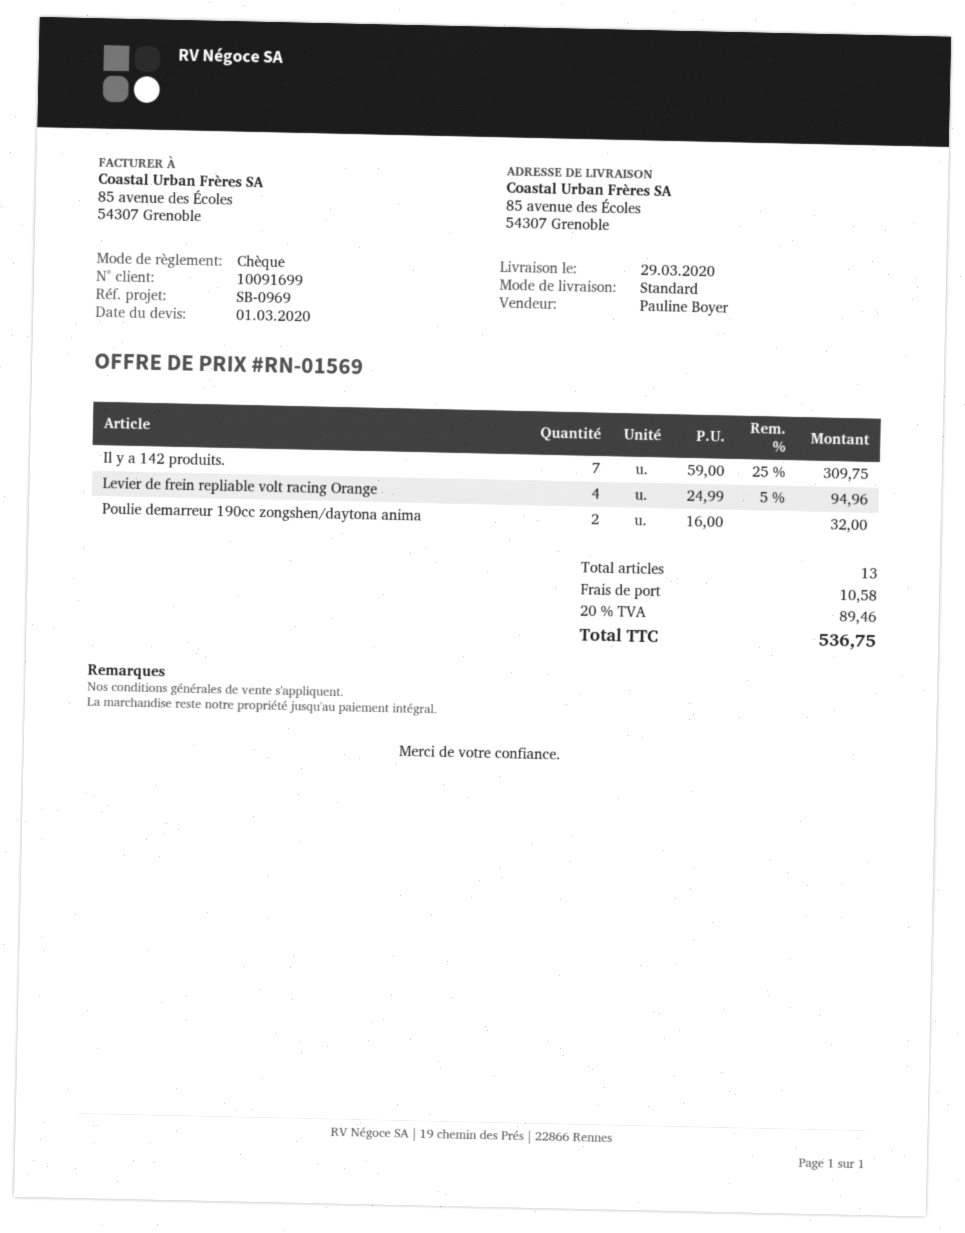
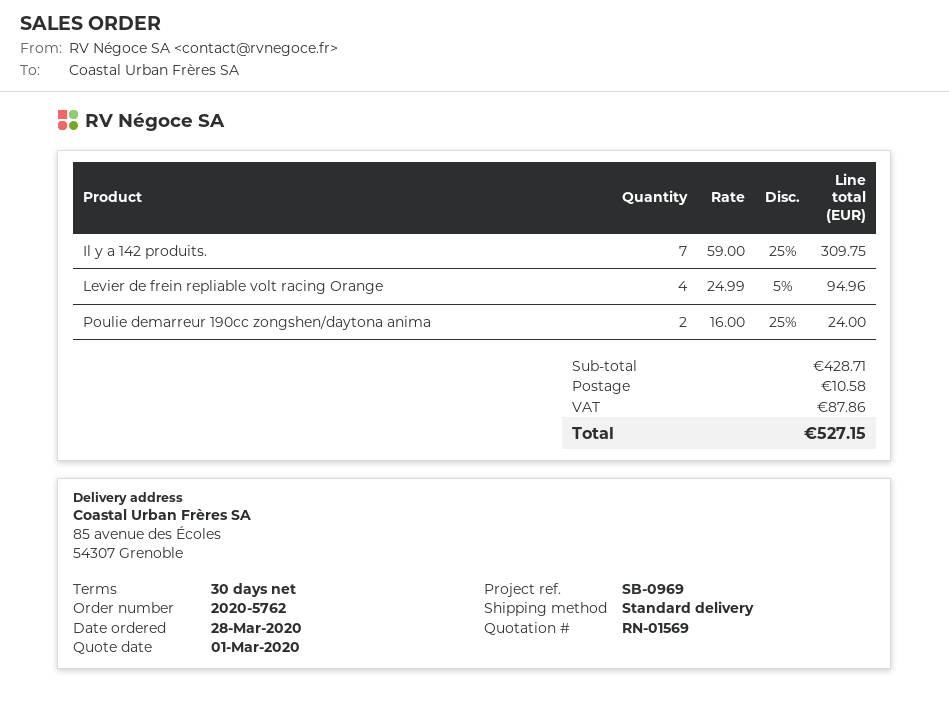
Poulie demarreur 190cc zongshen/daytona anima: 2 x 16.00 = 32.00 -> 2 x 16.00 - 25% = 24.00
tax: 89.46 -> 87.86
total: 536.75 -> 527.15

